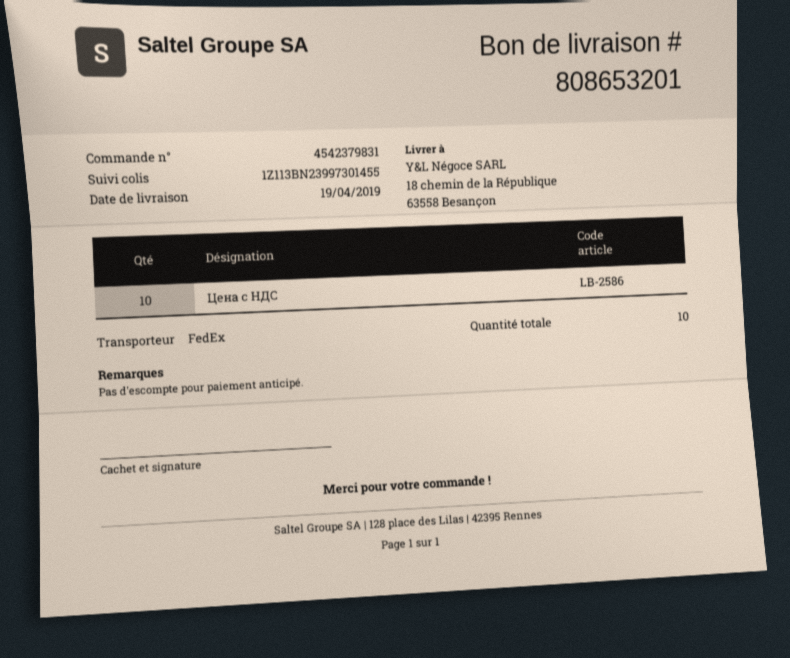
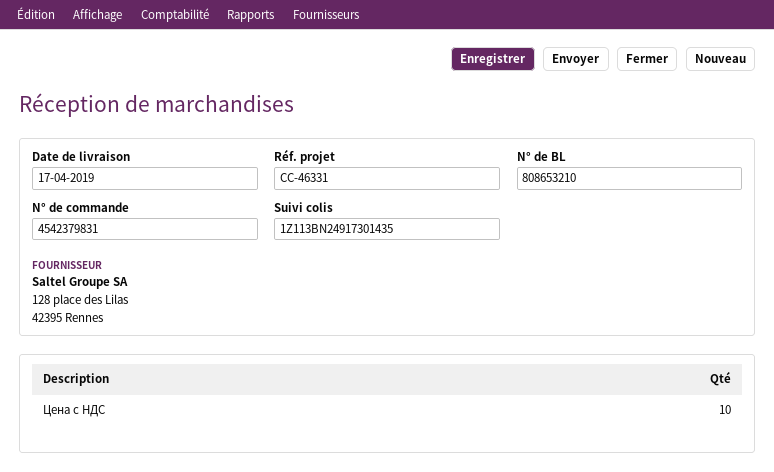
delivery note number: 808653201 -> 808653210
delivery date: 2019-04-19 -> 2019-04-17
tracking number: 1Z113BN23997301455 -> 1Z113BN24917301435

